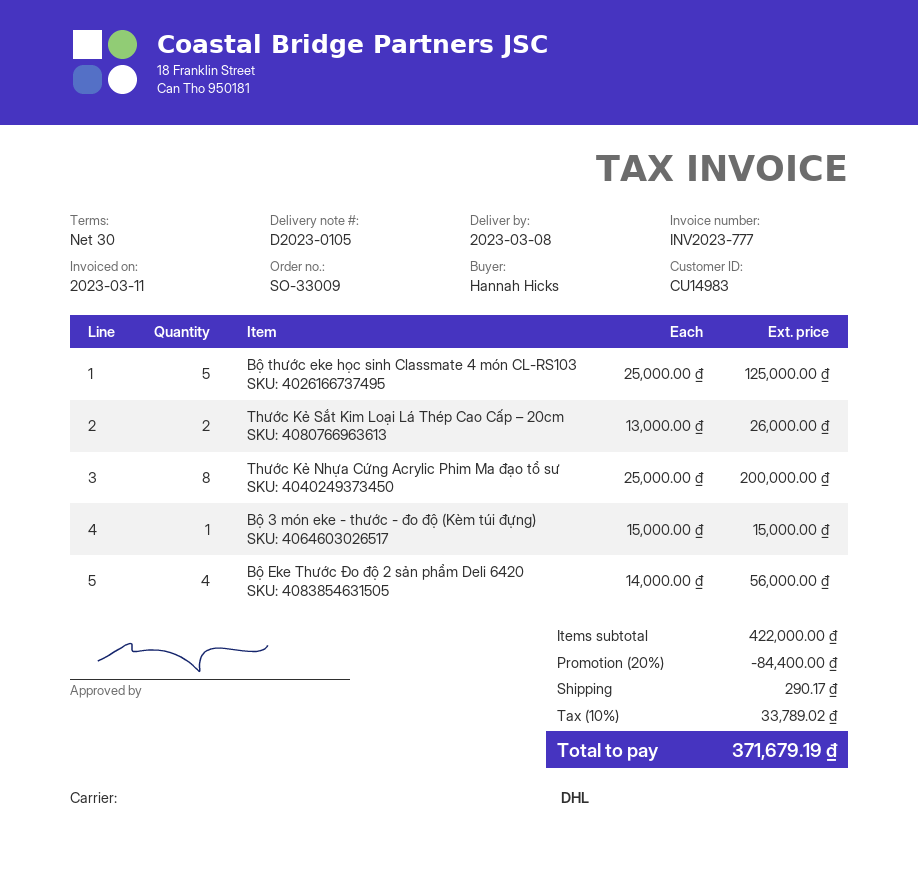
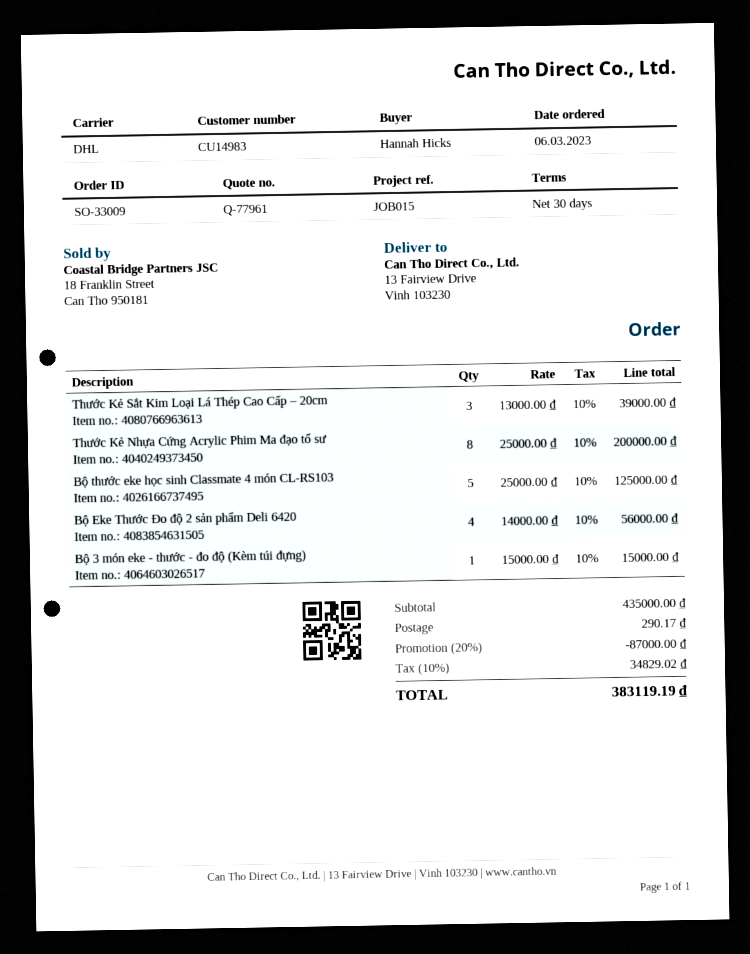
Thước Kẻ Sắt Kim Loại Lá Thép Cao Cấp – 20cm: 2 x 13000.00 = 26000.00 -> 3 x 13000.00 = 39000.00
subtotal: 422000.00 -> 435000.00
discount: 20% = 84400.00 -> 20% = 87000.00
tax: 10% = 33789.02 -> 10% = 34829.02
total: 371679.19 -> 383119.19

